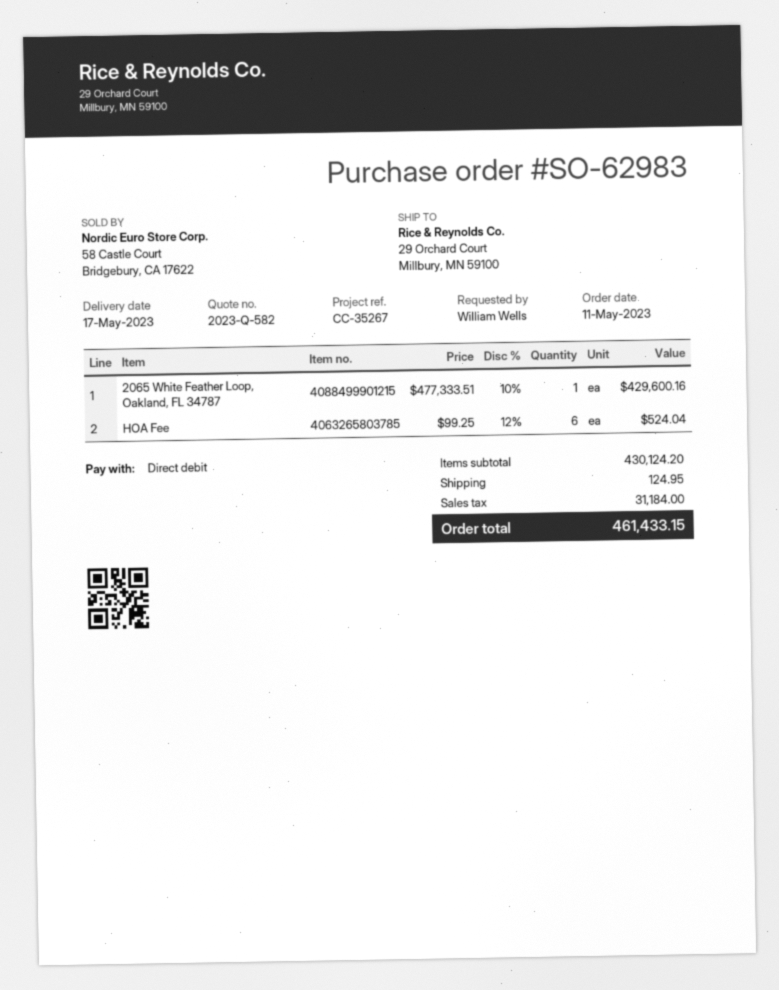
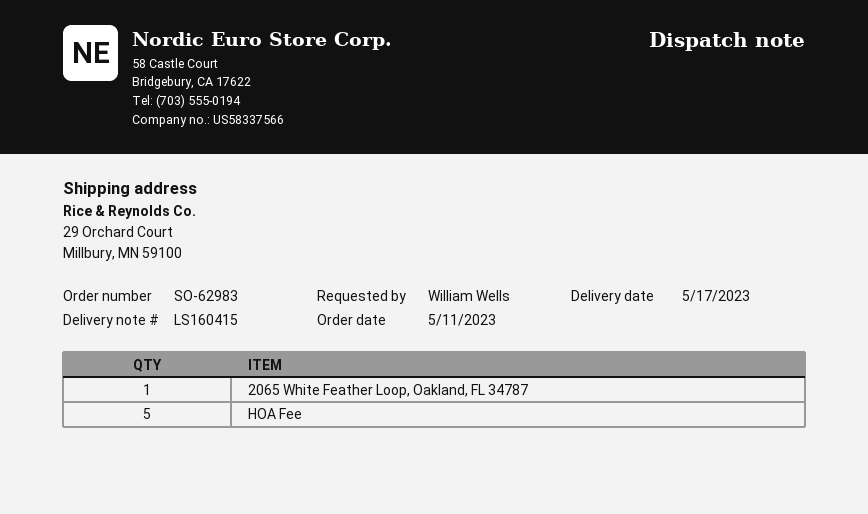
HOA Fee: 6 -> 5

